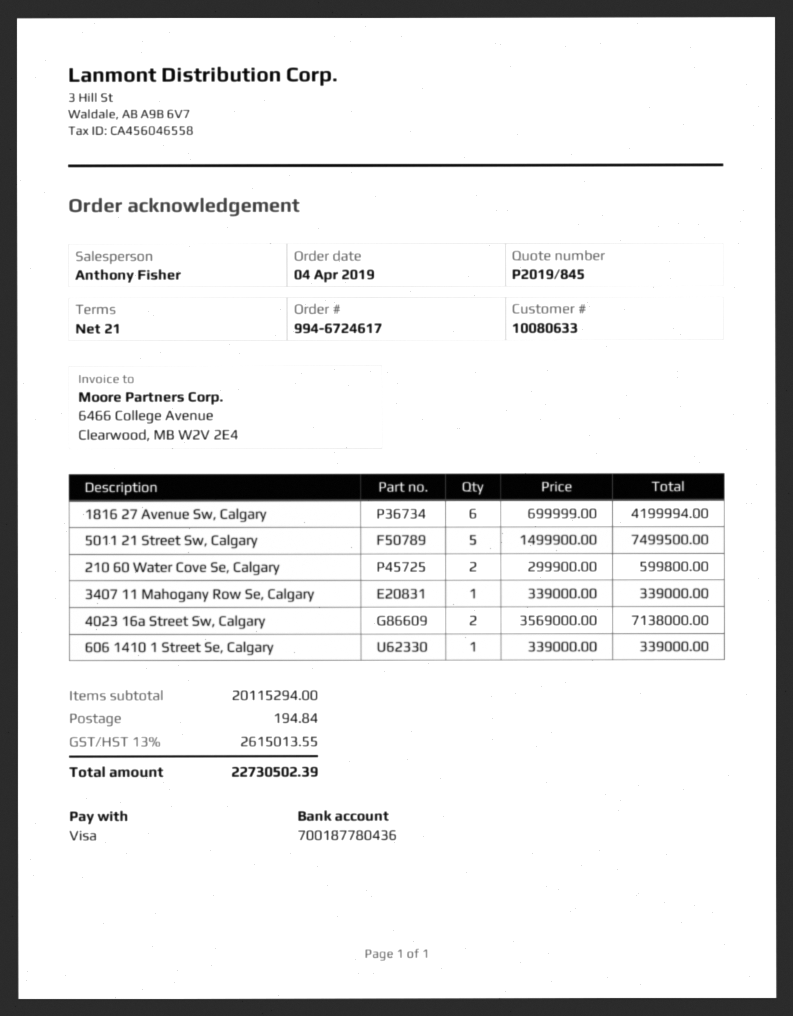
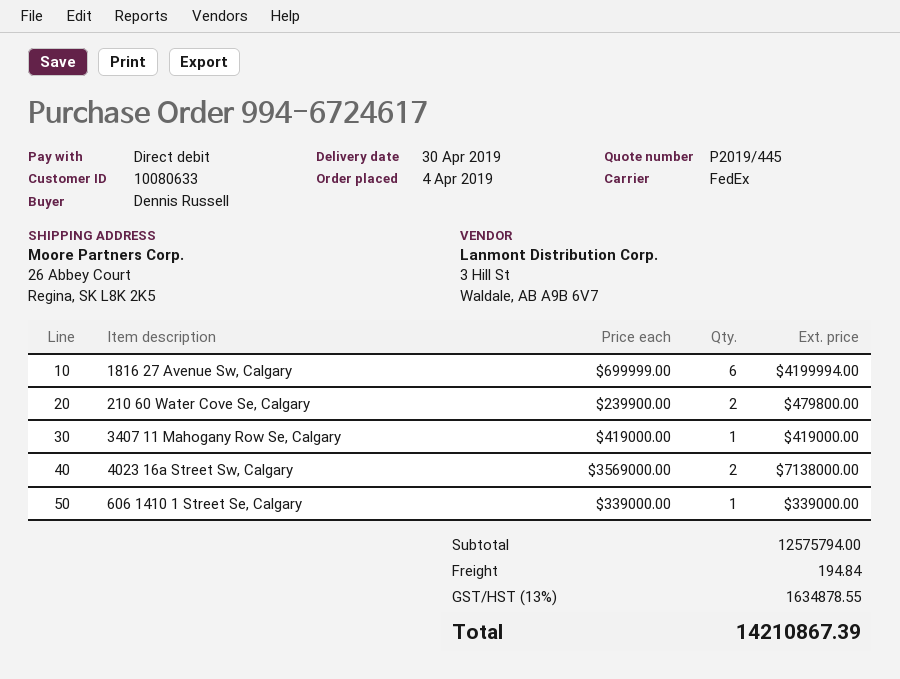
quote number: P2019/845 -> P2019/445
payment method: Visa -> direct debit
5011 21 Street Sw, Calgary: 5 x 1499900.00 = 7499500.00 -> none
210 60 Water Cove Se, Calgary: 2 x 299900.00 = 599800.00 -> 2 x 239900.00 = 479800.00
3407 11 Mahogany Row Se, Calgary: 1 x 339000.00 = 339000.00 -> 1 x 419000.00 = 419000.00
subtotal: 20115294.00 -> 12575794.00
tax: 13% = 2615013.55 -> 13% = 1634878.55
total: 22730502.39 -> 14210867.39

